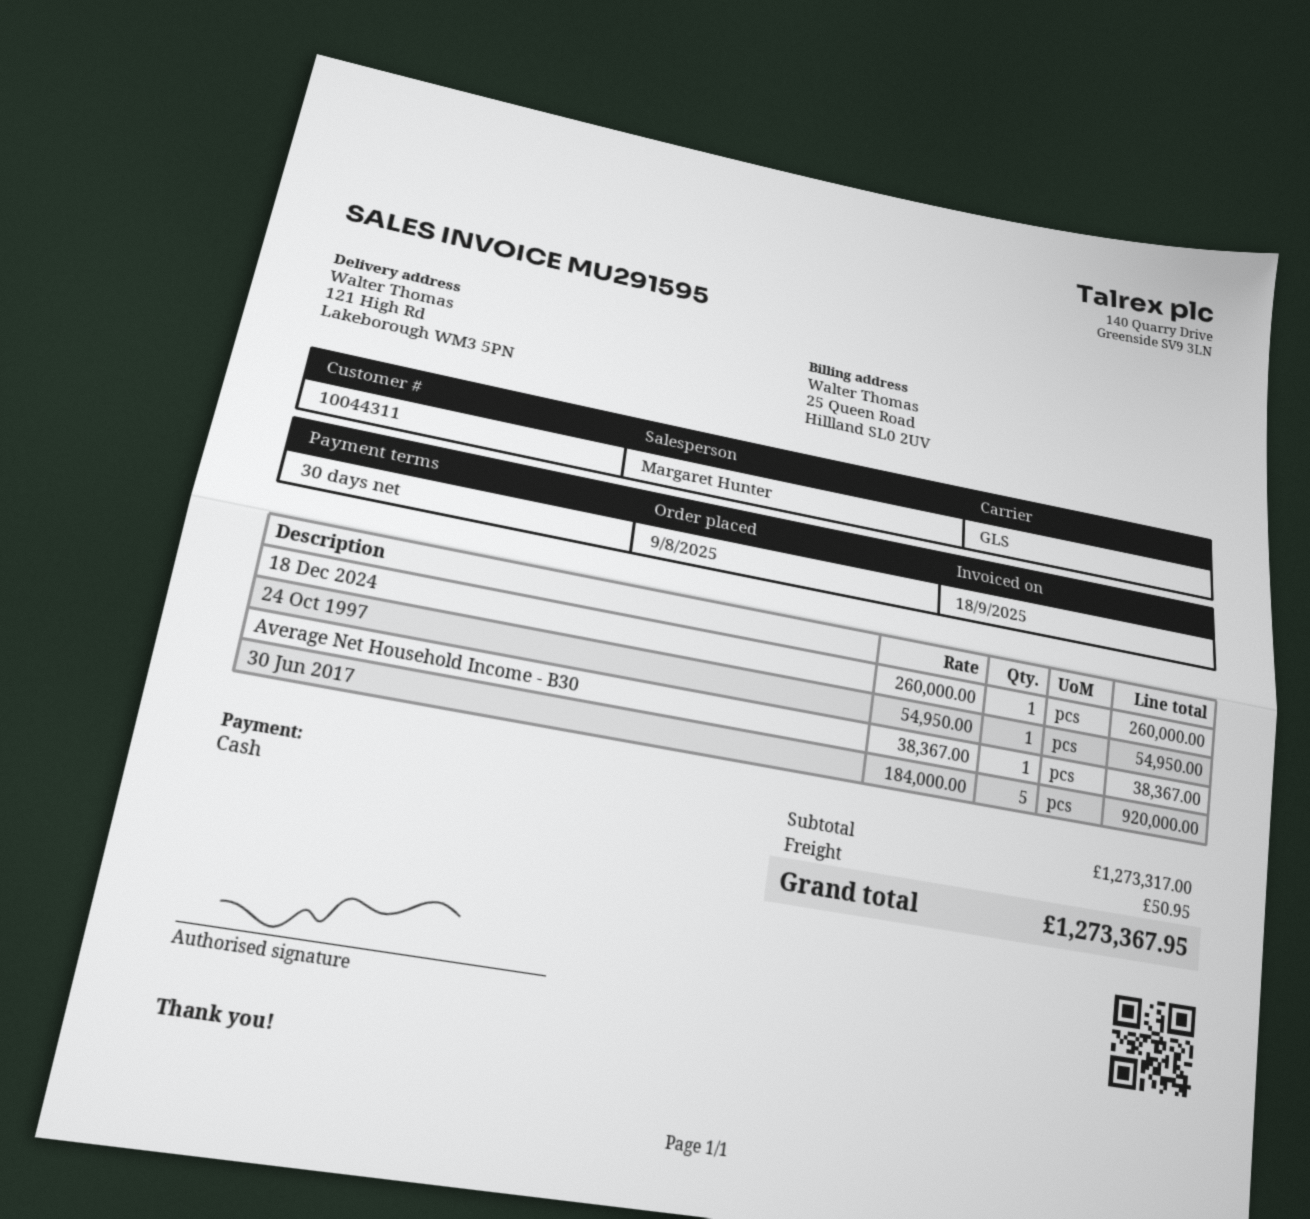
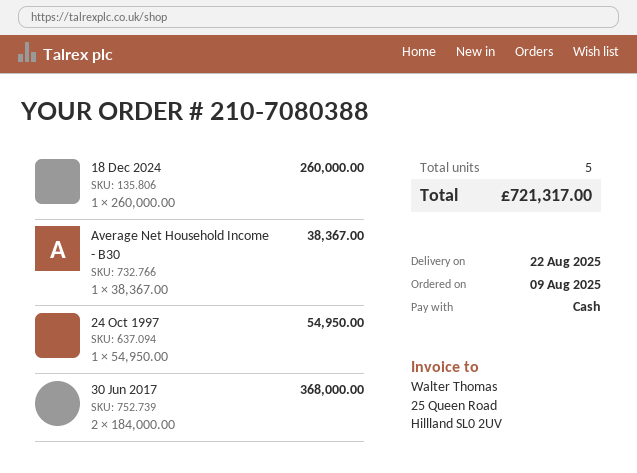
30 Jun 2017: 5 x 184000.00 = 920000.00 -> 2 x 184000.00 = 368000.00
shipping: 50.95 -> none
total: 1273367.95 -> 721317.00

